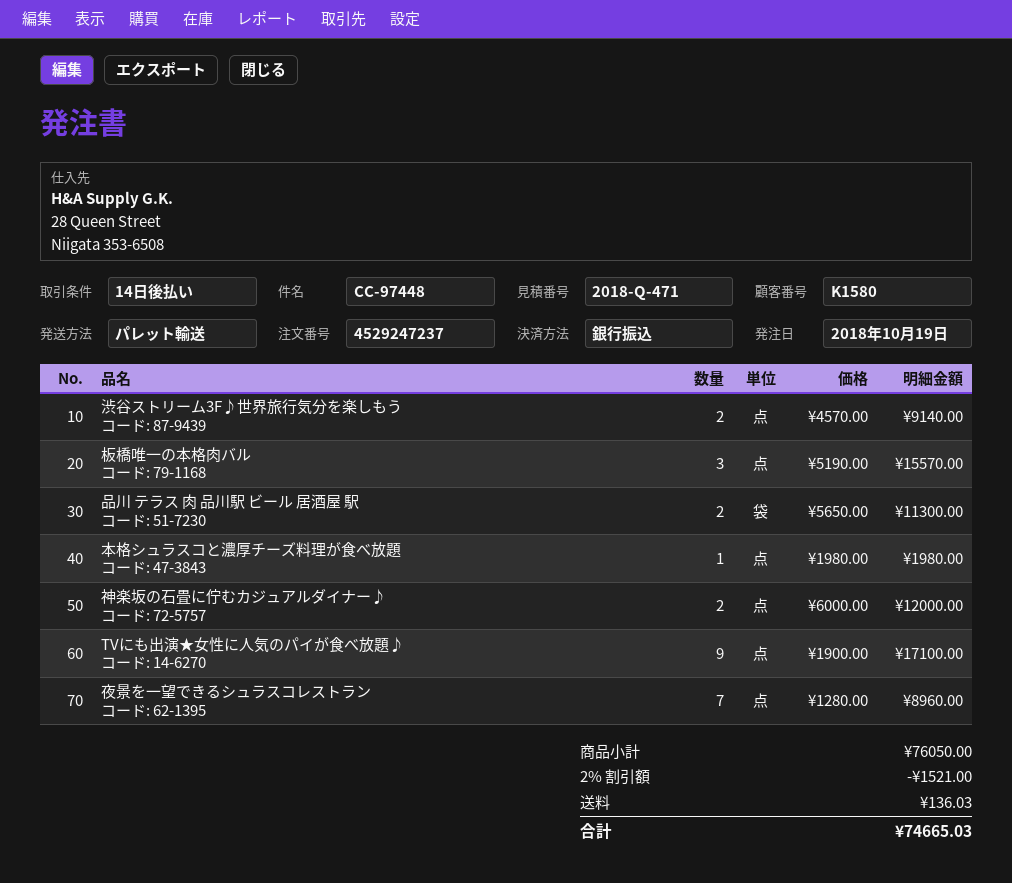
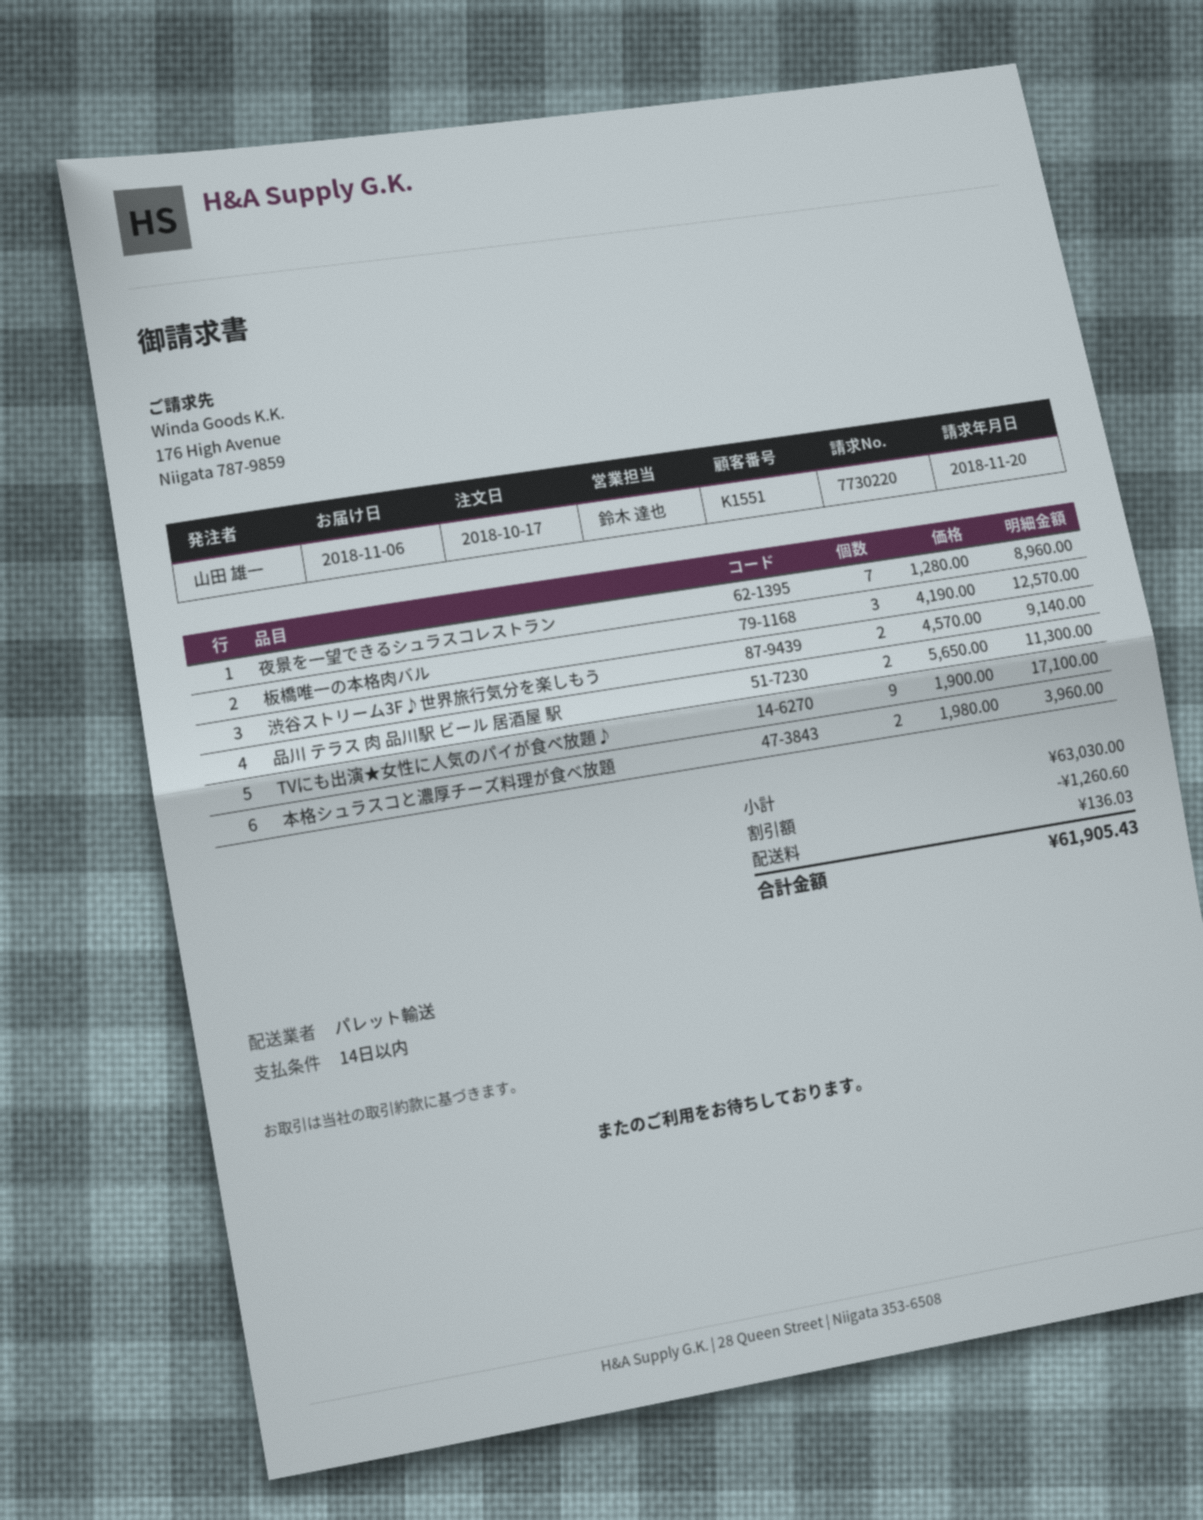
order date: 2018-10-19 -> 2018-10-17
customer number: K1580 -> K1551
板橋唯一の本格肉バル: 3 x 5190.00 = 15570.00 -> 3 x 4190.00 = 12570.00
本格シュラスコと濃厚チーズ料理が食べ放題: 1 x 1980.00 = 1980.00 -> 2 x 1980.00 = 3960.00
神楽坂の石畳に佇むカジュアルダイナー♪: 2 x 6000.00 = 12000.00 -> none
subtotal: 76050.00 -> 63030.00
discount: 1521.00 -> 1260.60
total: 74665.03 -> 61905.43

